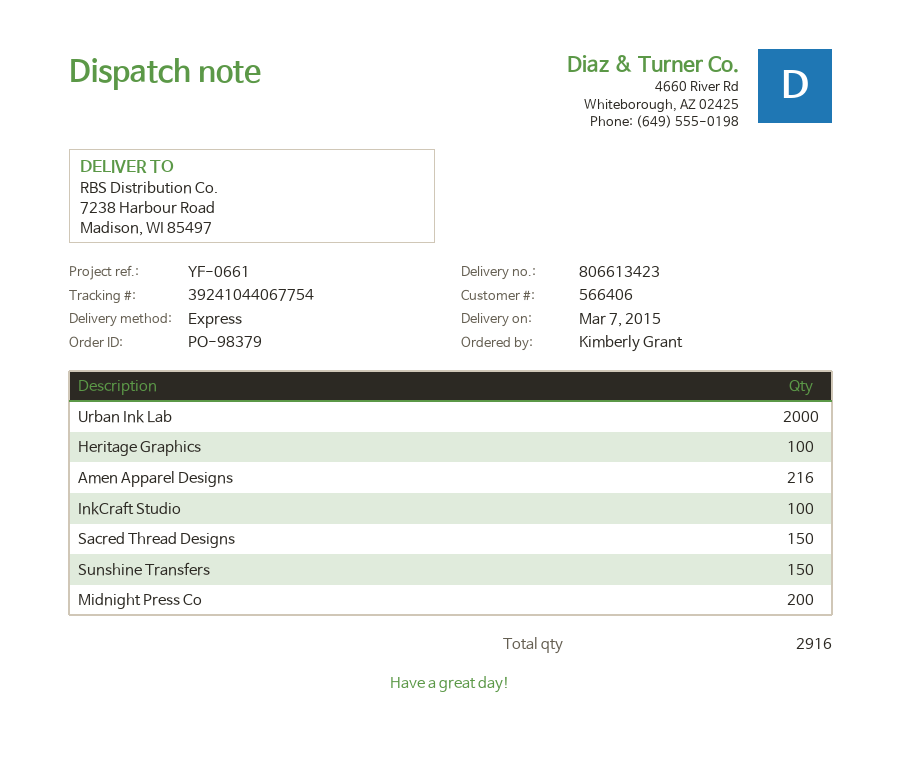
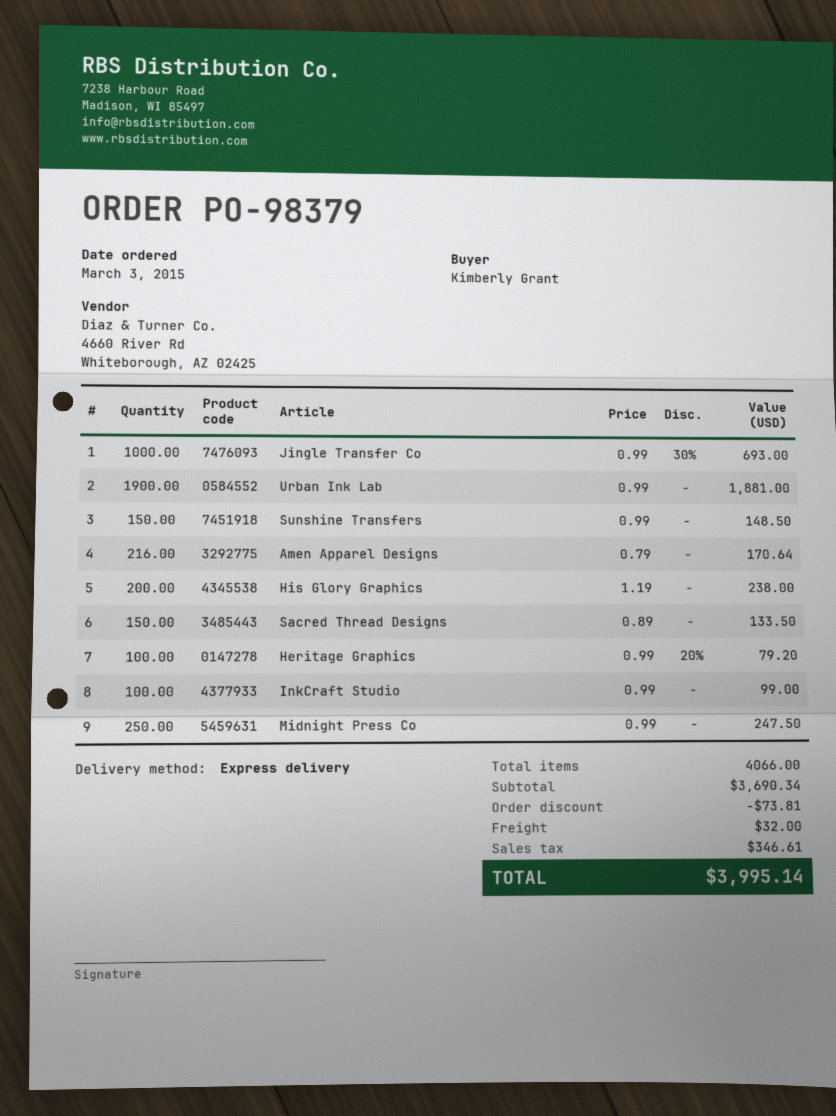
Urban Ink Lab: 2000 -> 1900
Midnight Press Co: 200 -> 250
Jingle Transfer Co: none -> 1000
His Glory Graphics: none -> 200
total quantity: 2916 -> 4066

